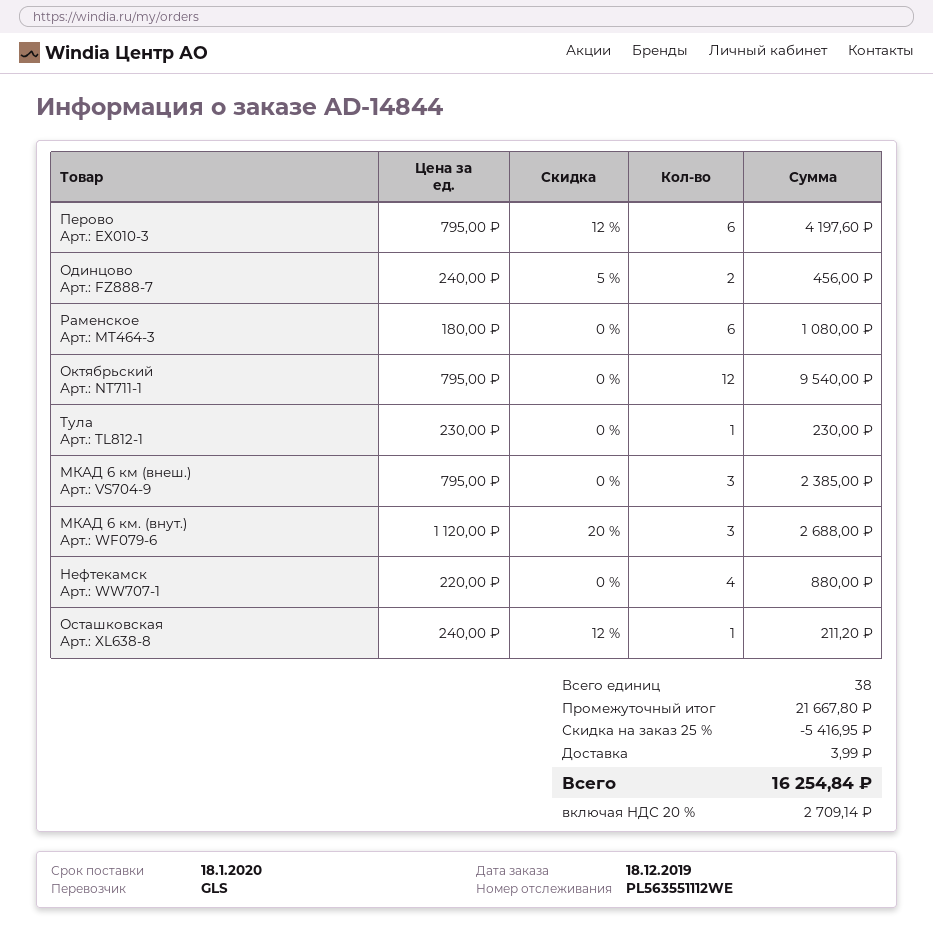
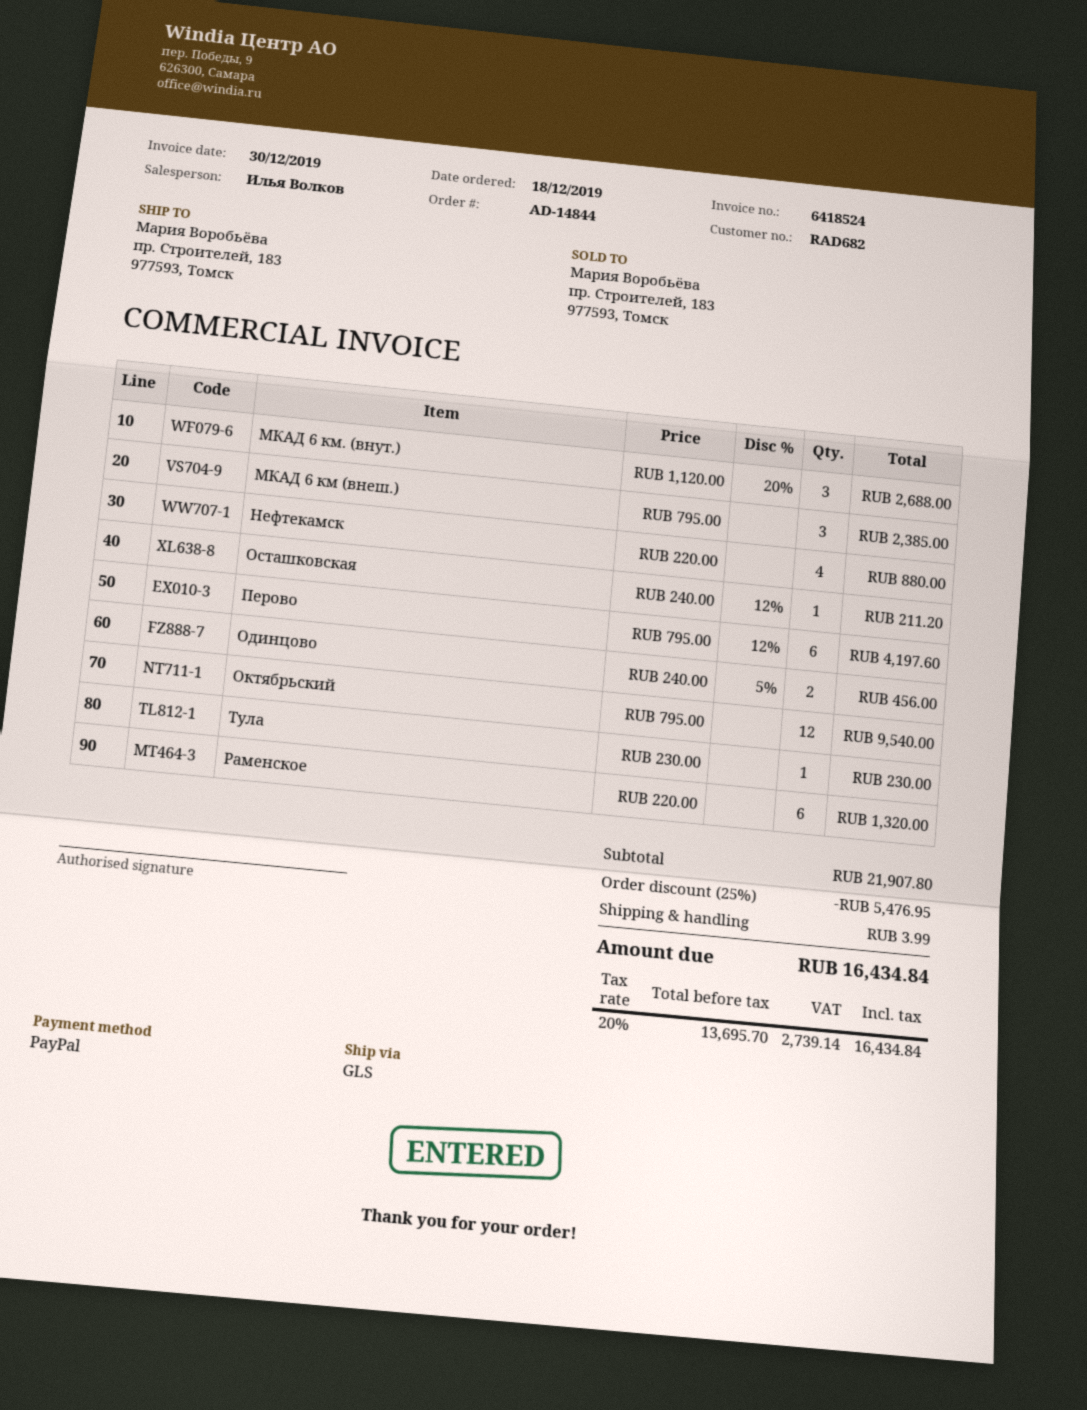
Раменское: 6 x 180.00 = 1080.00 -> 6 x 220.00 = 1320.00
subtotal: 21667.80 -> 21907.80
discount: 25% = 5416.95 -> 25% = 5476.95
tax: 20% = 2709.14 -> 20% = 2739.14
total: 16254.84 -> 16434.84

